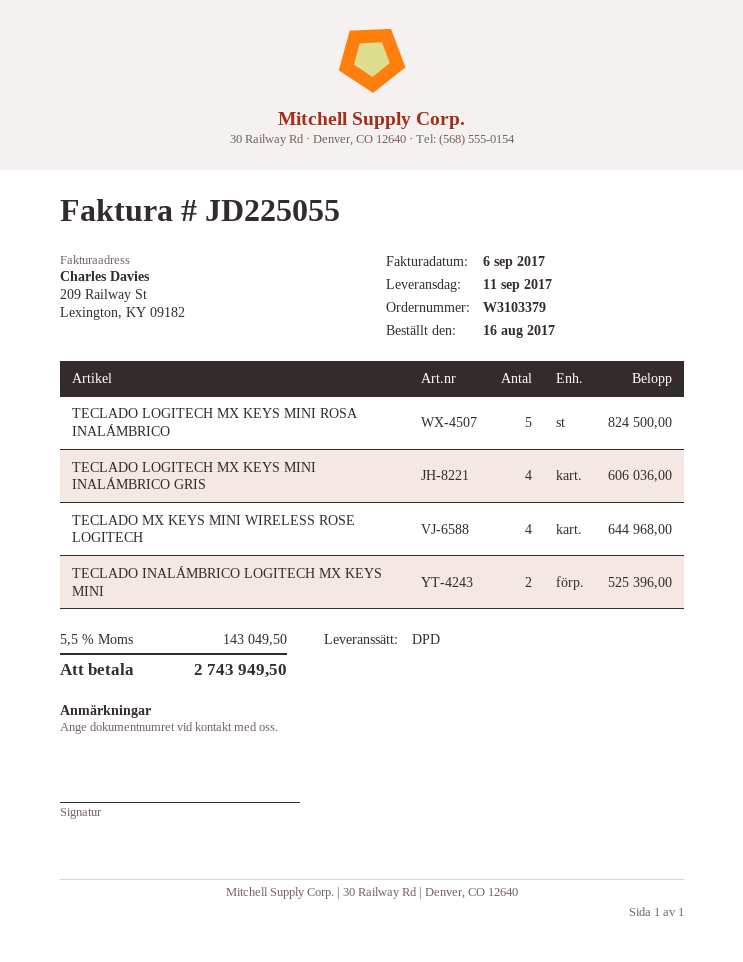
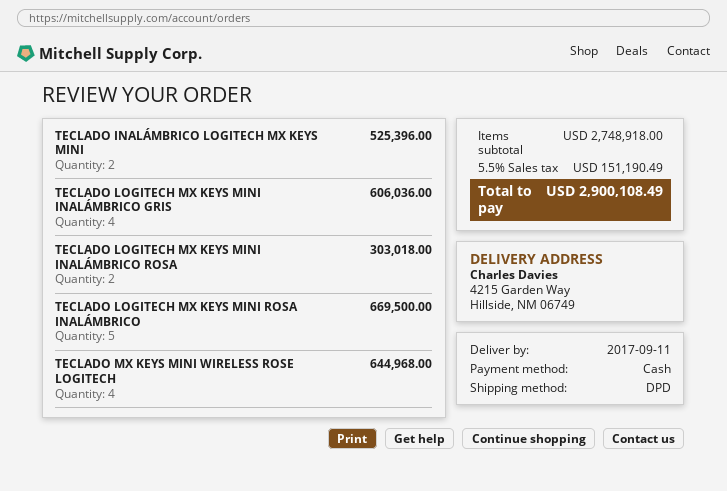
TECLADO LOGITECH MX KEYS MINI ROSA INALÁMBRICO: 5 for 824500.00 -> 5 for 669500.00
TECLADO LOGITECH MX KEYS MINI INALÁMBRICO ROSA: none -> 2 for 303018.00
tax: 5.5% = 143049.50 -> 5.5% = 151190.49
total: 2743949.50 -> 2900108.49

